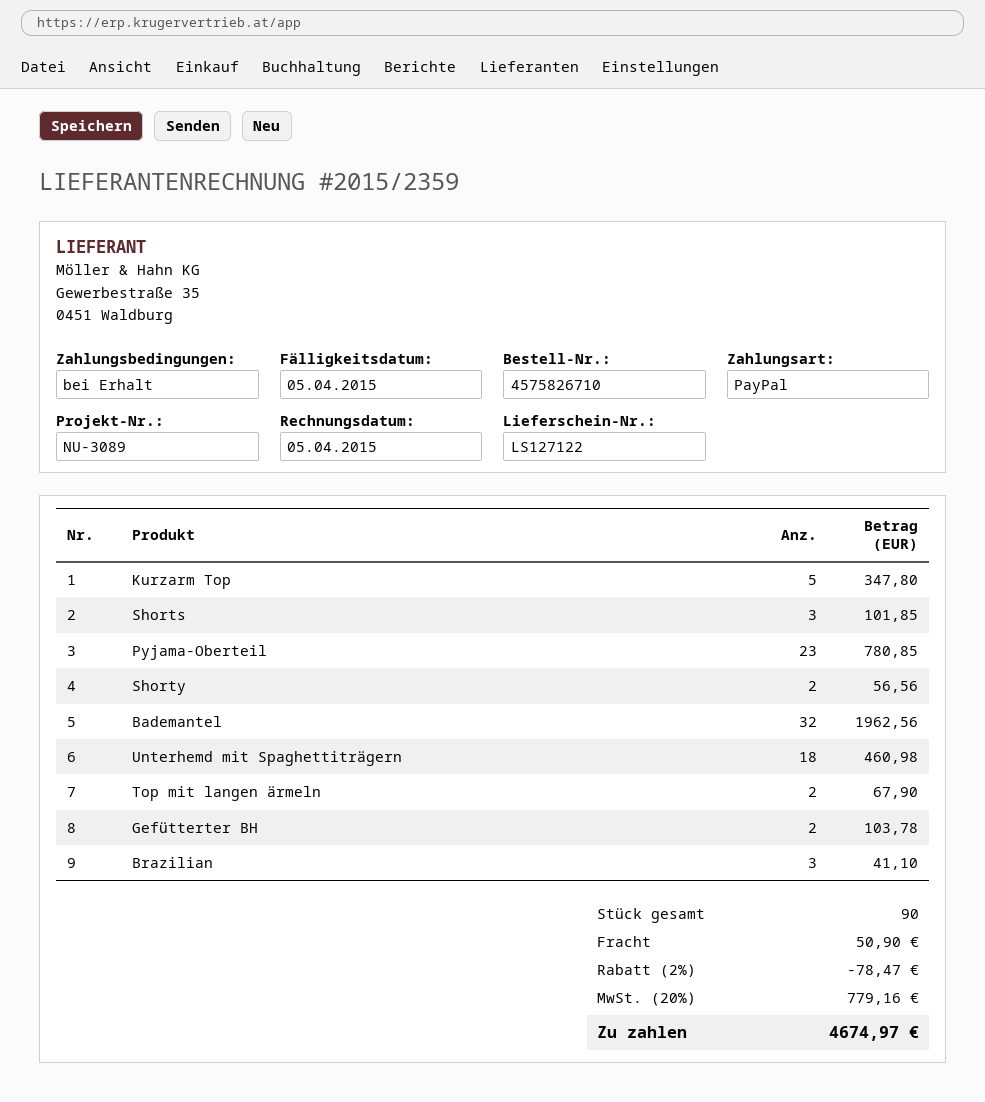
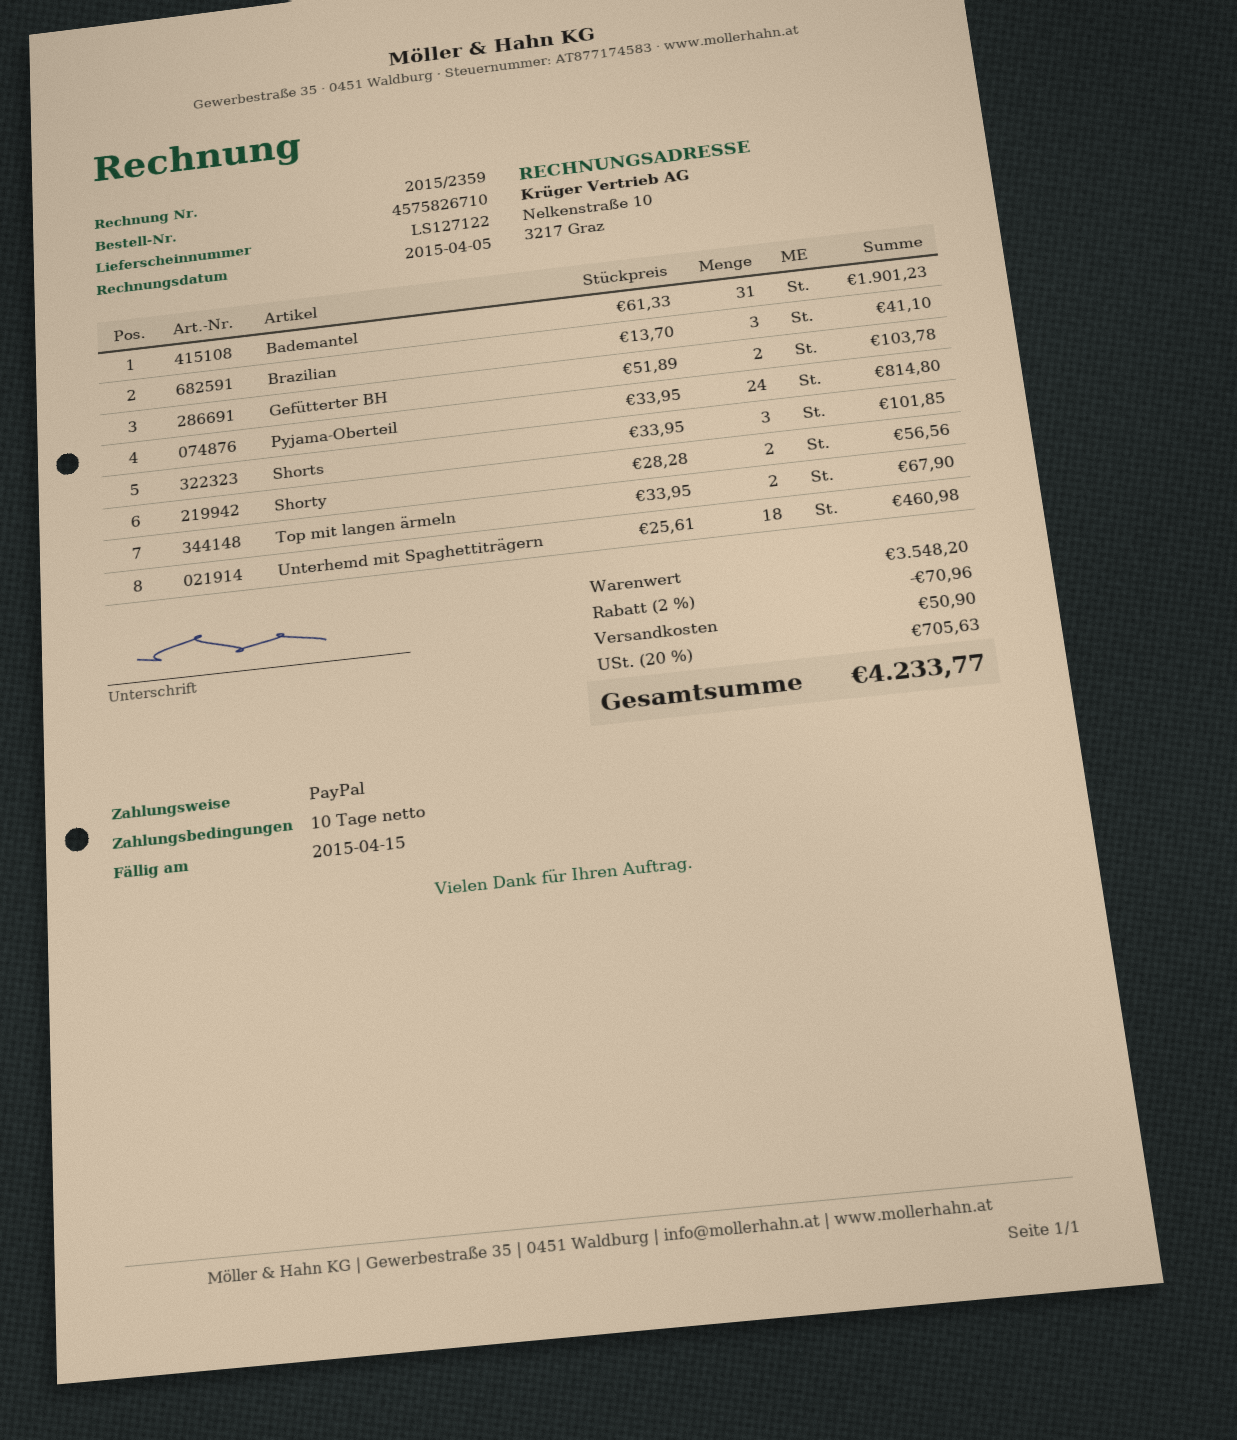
payment terms: on receipt -> 10 days
due date: 2015-04-05 -> 2015-04-15
Kurzarm Top: 5 for 347.80 -> none
Pyjama-Oberteil: 23 for 780.85 -> 24 for 814.80
Bademantel: 32 for 1962.56 -> 31 for 1901.23
discount: 2% = 78.47 -> 2% = 70.96
tax: 20% = 779.16 -> 20% = 705.63
total: 4674.97 -> 4233.77

